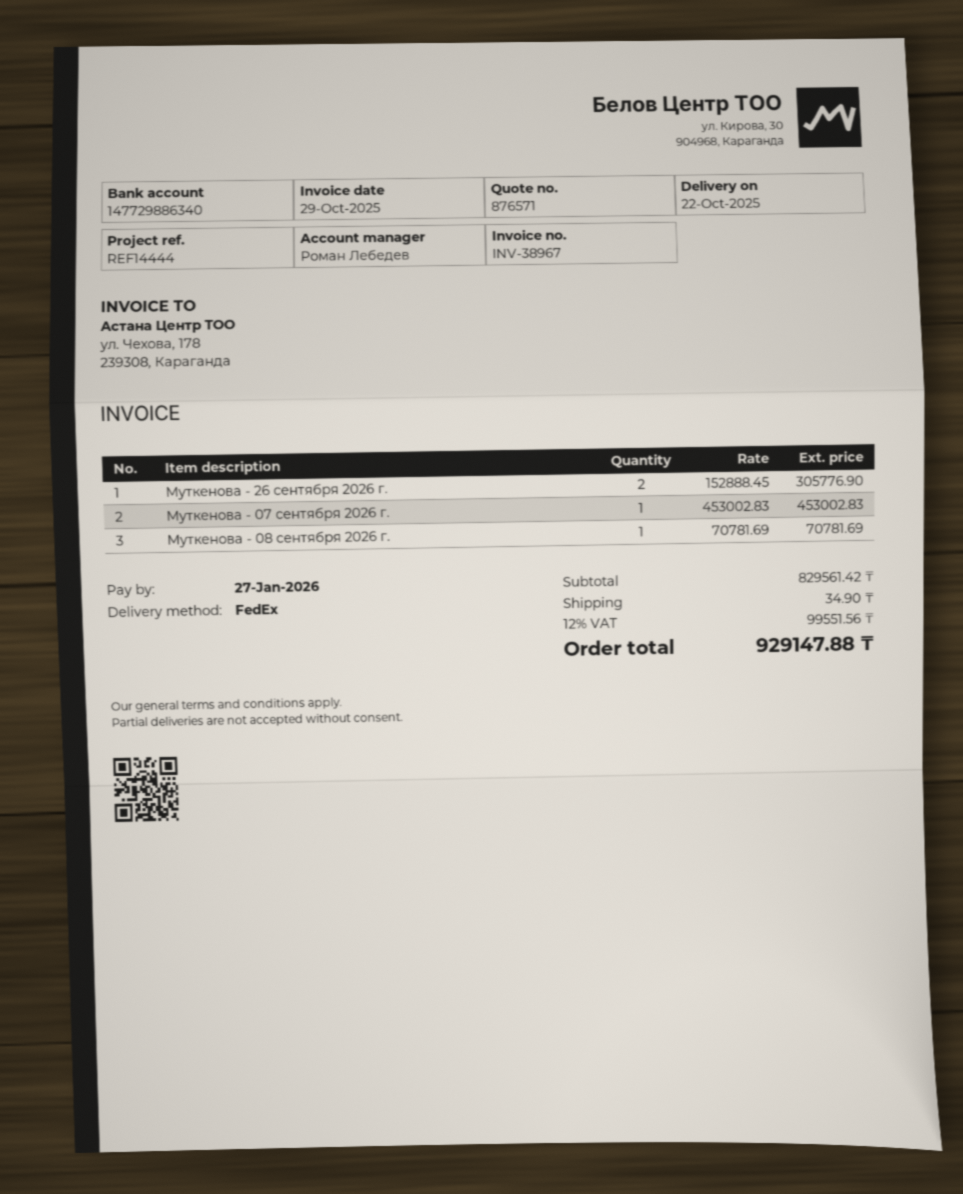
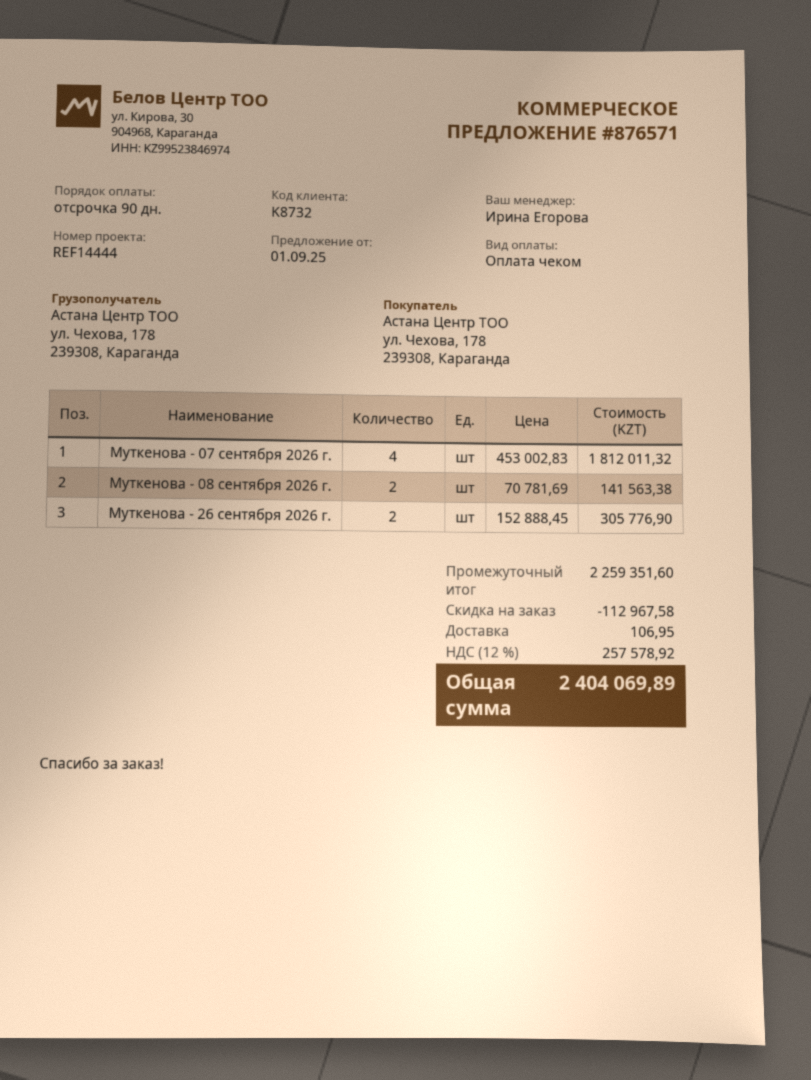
sales rep: Роман Лебедев -> Ирина Егорова
Муткенова - 07 сентября 2026 г.: 1 x 453002.83 = 453002.83 -> 4 x 453002.83 = 1812011.32
Муткенова - 08 сентября 2026 г.: 1 x 70781.69 = 70781.69 -> 2 x 70781.69 = 141563.38
subtotal: 829561.42 -> 2259351.60
discount: none -> 112967.58
shipping: 34.90 -> 106.95
tax: 12% = 99551.56 -> 12% = 257578.92
total: 929147.88 -> 2404069.89

